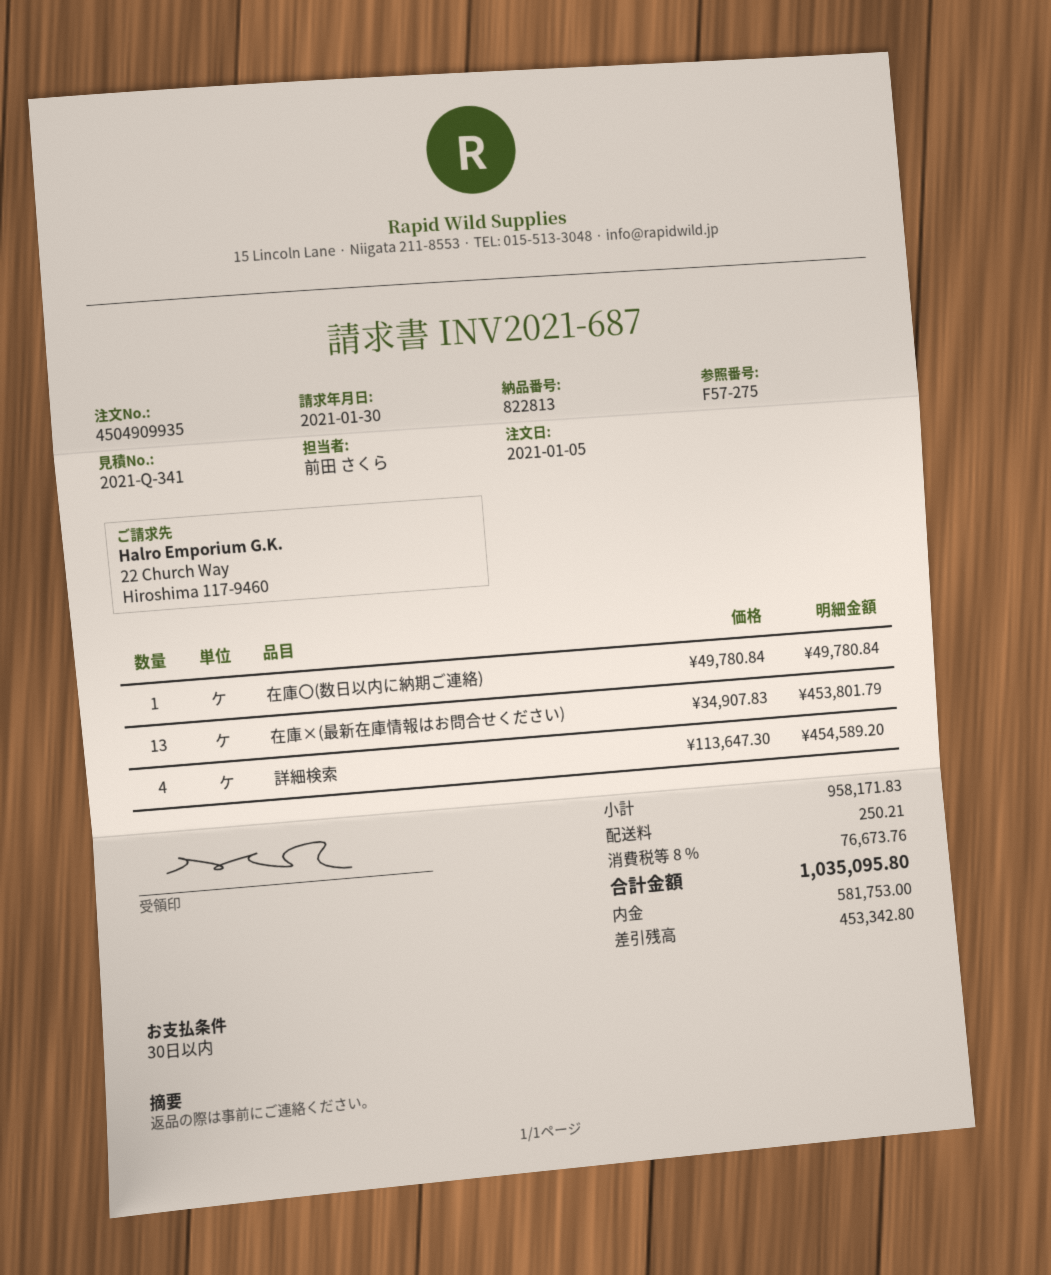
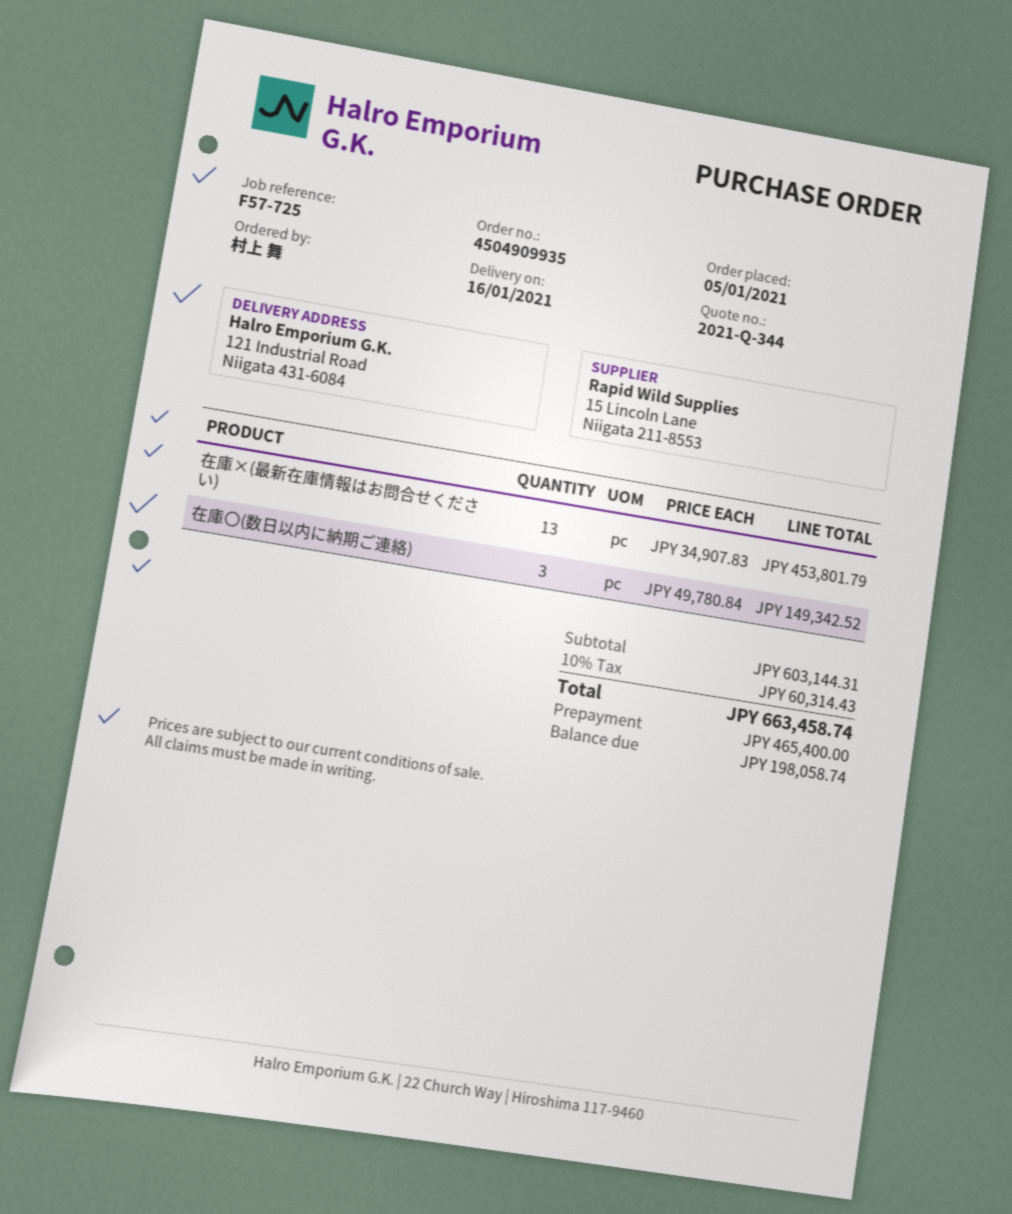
quote number: 2021-Q-341 -> 2021-Q-344
reference: F57-275 -> F57-725
在庫〇(数日以内に納期ご連絡): 1 x 49780.84 = 49780.84 -> 3 x 49780.84 = 149342.52
詳細検索: 4 x 113647.30 = 454589.20 -> none
subtotal: 958171.83 -> 603144.31
shipping: 250.21 -> none
tax: 8% = 76673.76 -> 10% = 60314.43
total: 1035095.80 -> 663458.74
deposit: 581753.00 -> 465400.00
balance: 453342.80 -> 198058.74

